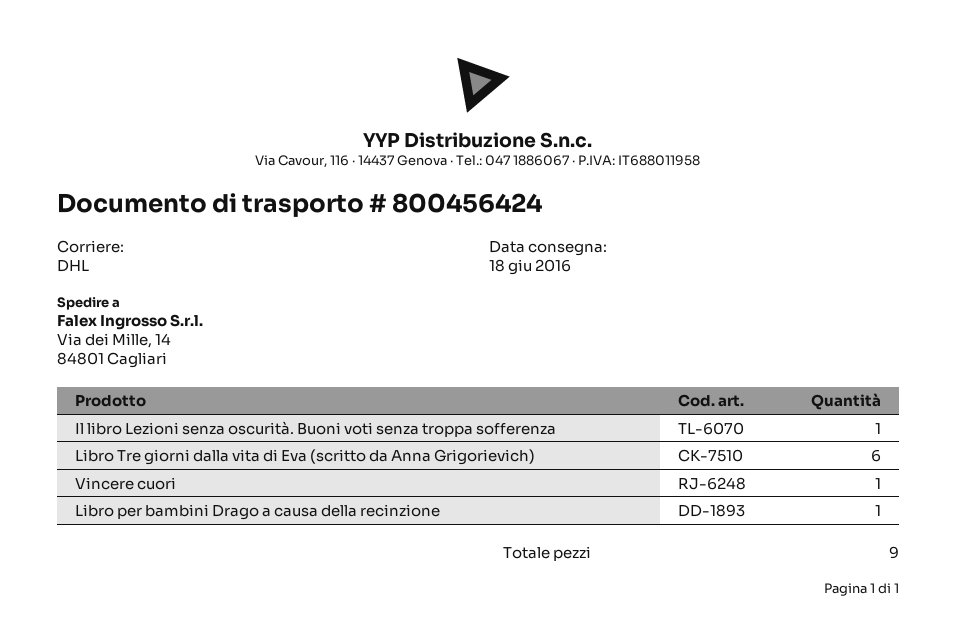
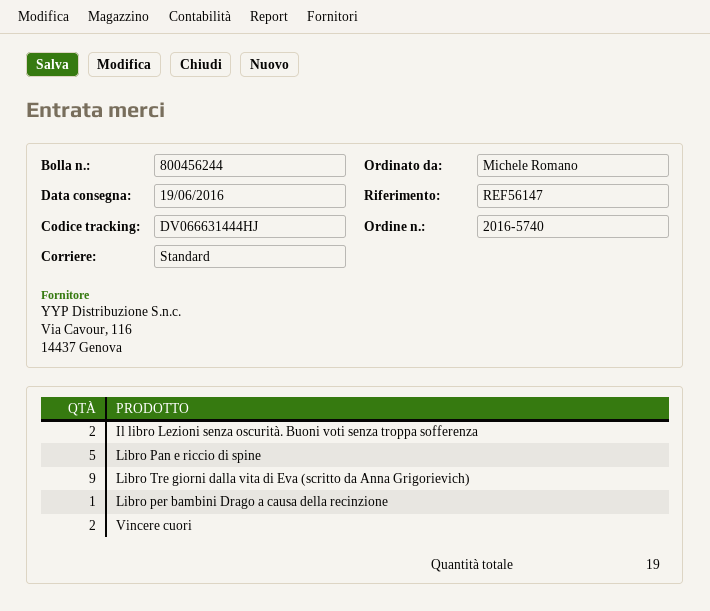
delivery note number: 800456424 -> 800456244
delivery date: 2016-06-18 -> 2016-06-19
shipping method: DHL -> standard
Il libro Lezioni senza oscurità. Buoni voti senza troppa sofferenza: 1 -> 2
Libro Tre giorni dalla vita di Eva (scritto da Anna Grigorievich): 6 -> 9
Vincere cuori: 1 -> 2
Libro Pan e riccio di spine: none -> 5
total quantity: 9 -> 19

